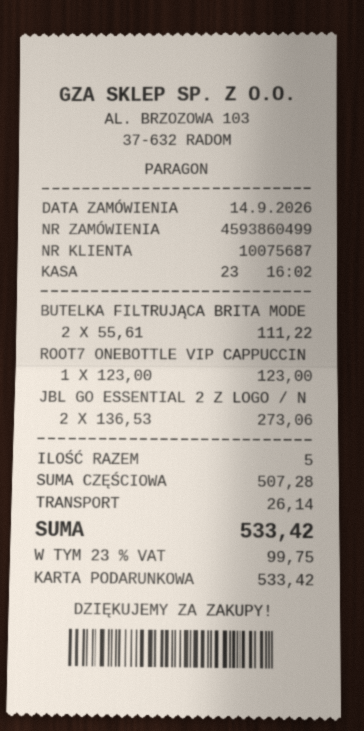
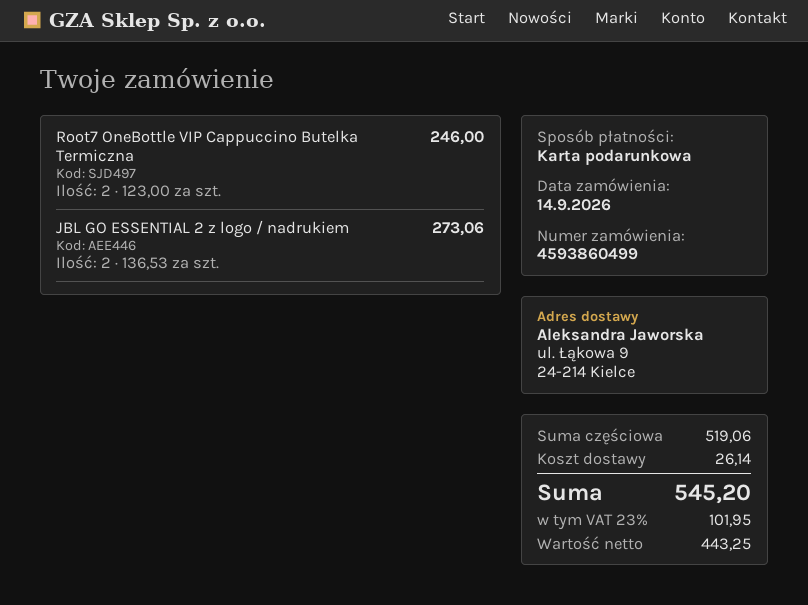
BUTELKA FILTRUJĄCA BRITA MODE: 2 x 55.61 = 111.22 -> none
ROOT7 ONEBOTTLE VIP CAPPUCCIN: 1 x 123.00 = 123.00 -> 2 x 123.00 = 246.00
subtotal: 507.28 -> 519.06
tax: 23% = 99.75 -> 23% = 101.95
total: 533.42 -> 545.20

